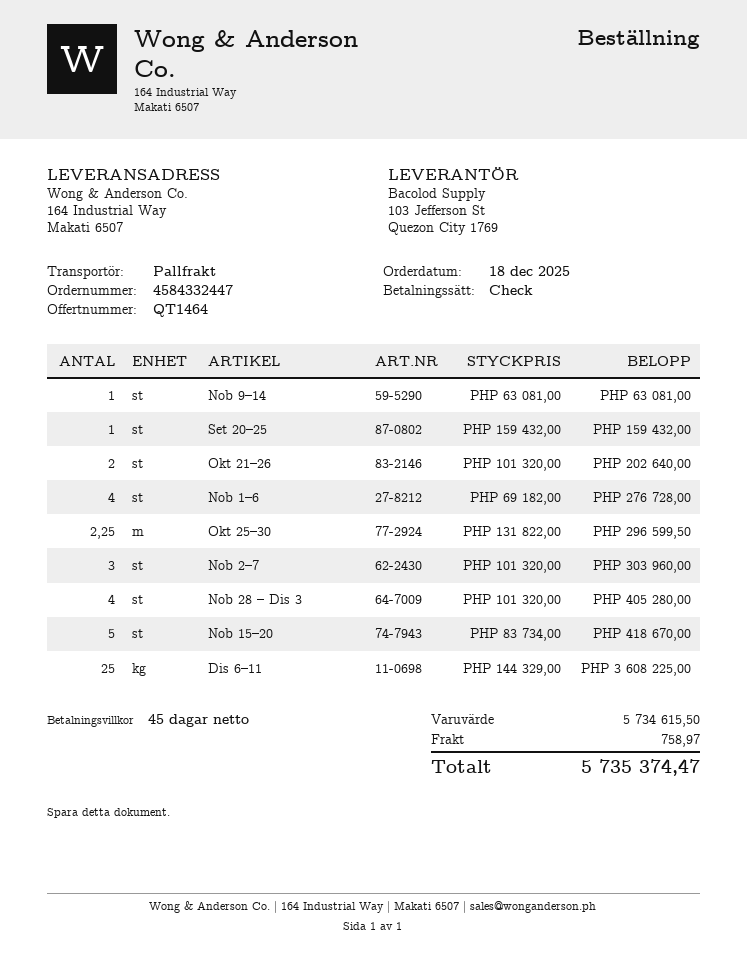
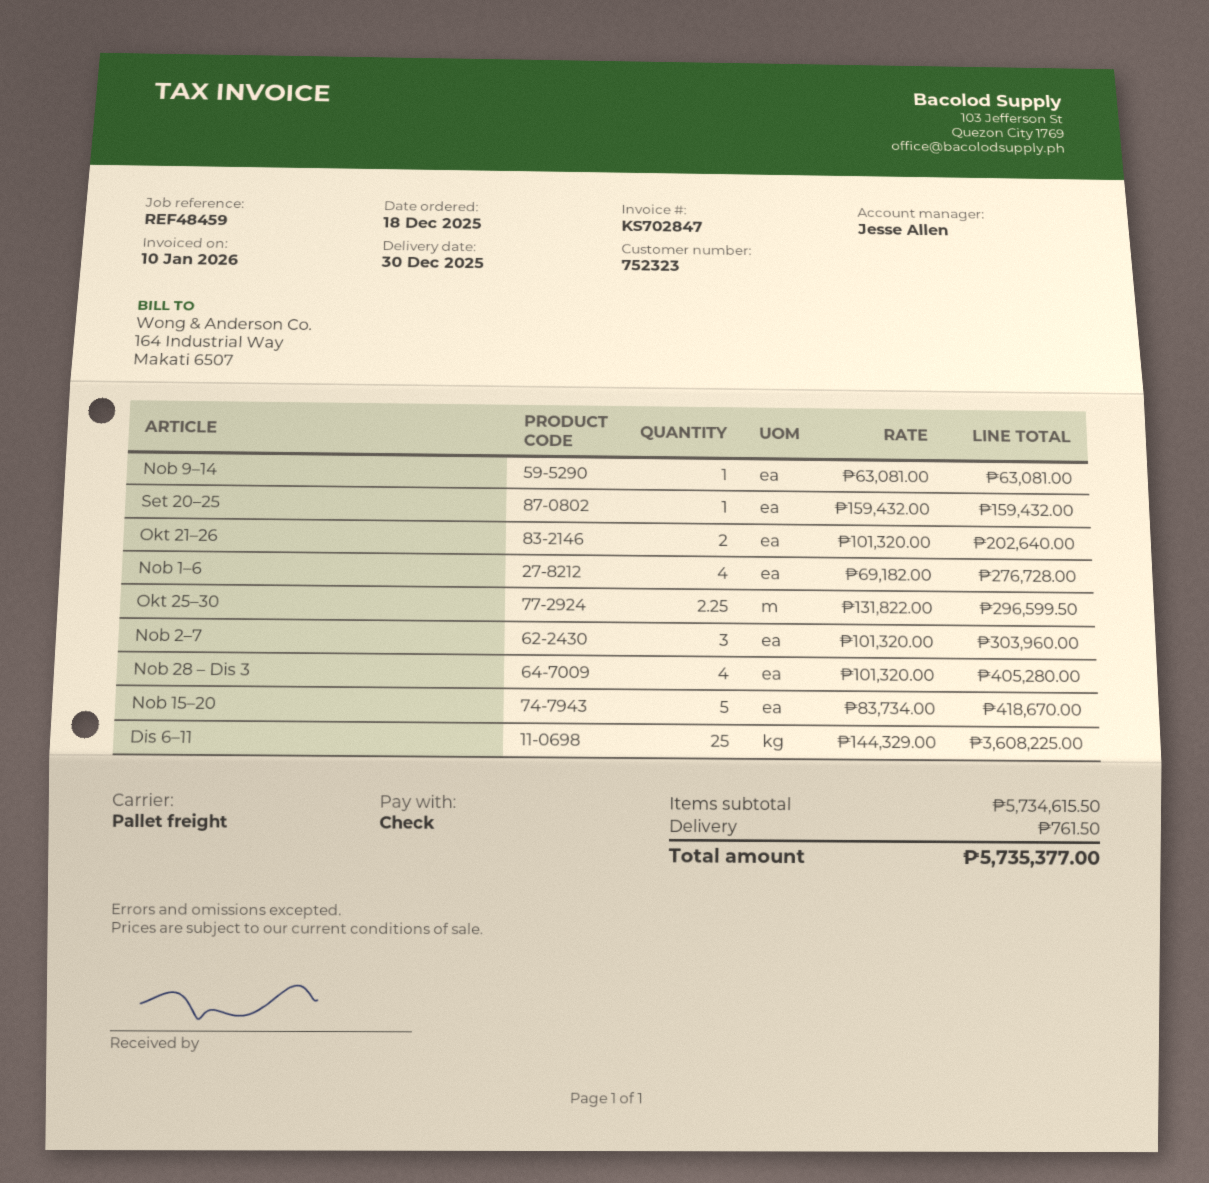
shipping: 758.97 -> 761.50
total: 5735374.47 -> 5735377.00

